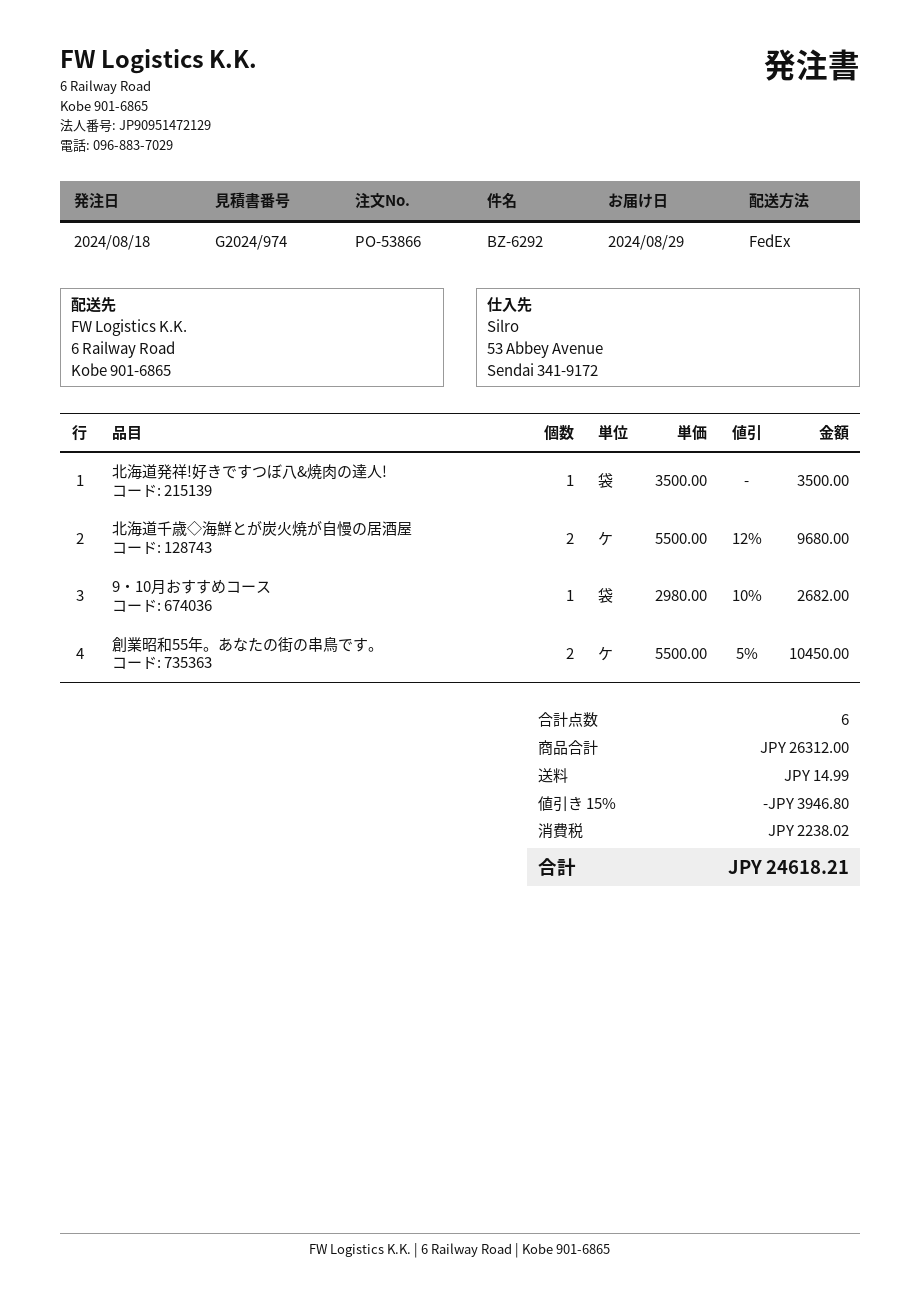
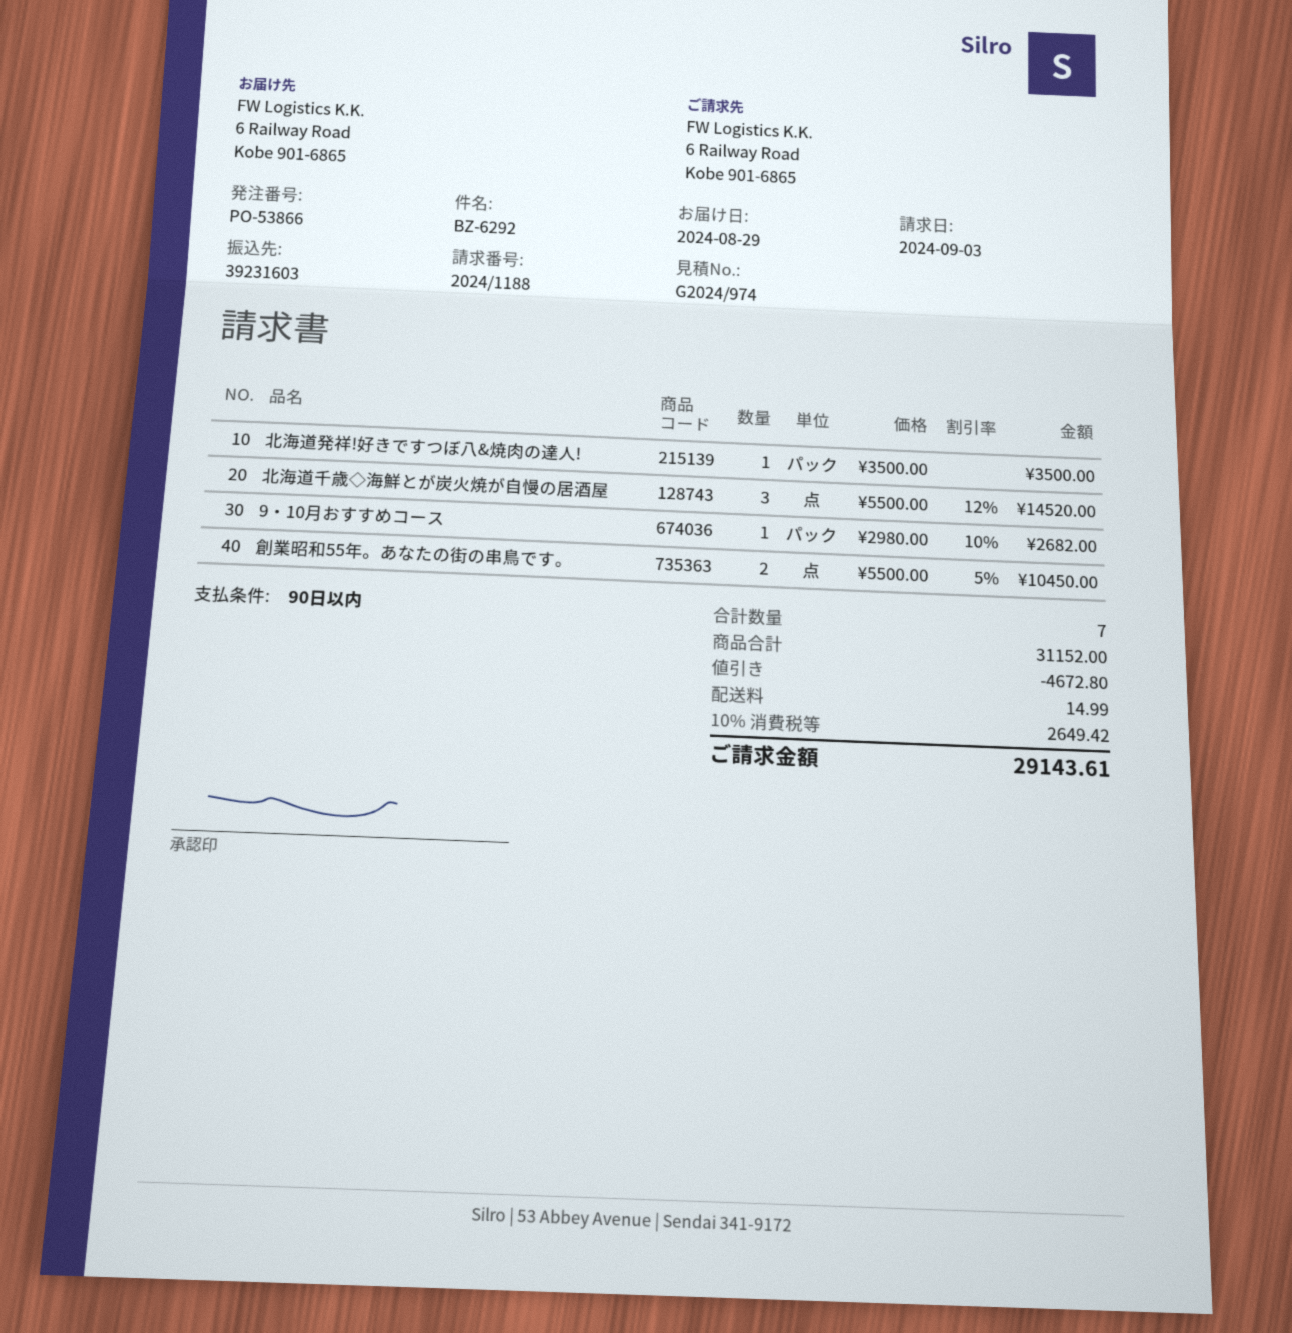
北海道千歳◇海鮮とが炭火焼が自慢の居酒屋: 2 x 5500.00 - 12% = 9680.00 -> 3 x 5500.00 - 12% = 14520.00
total quantity: 6 -> 7
subtotal: 26312.00 -> 31152.00
discount: 3946.80 -> 4672.80
tax: 2238.02 -> 2649.42
total: 24618.21 -> 29143.61

